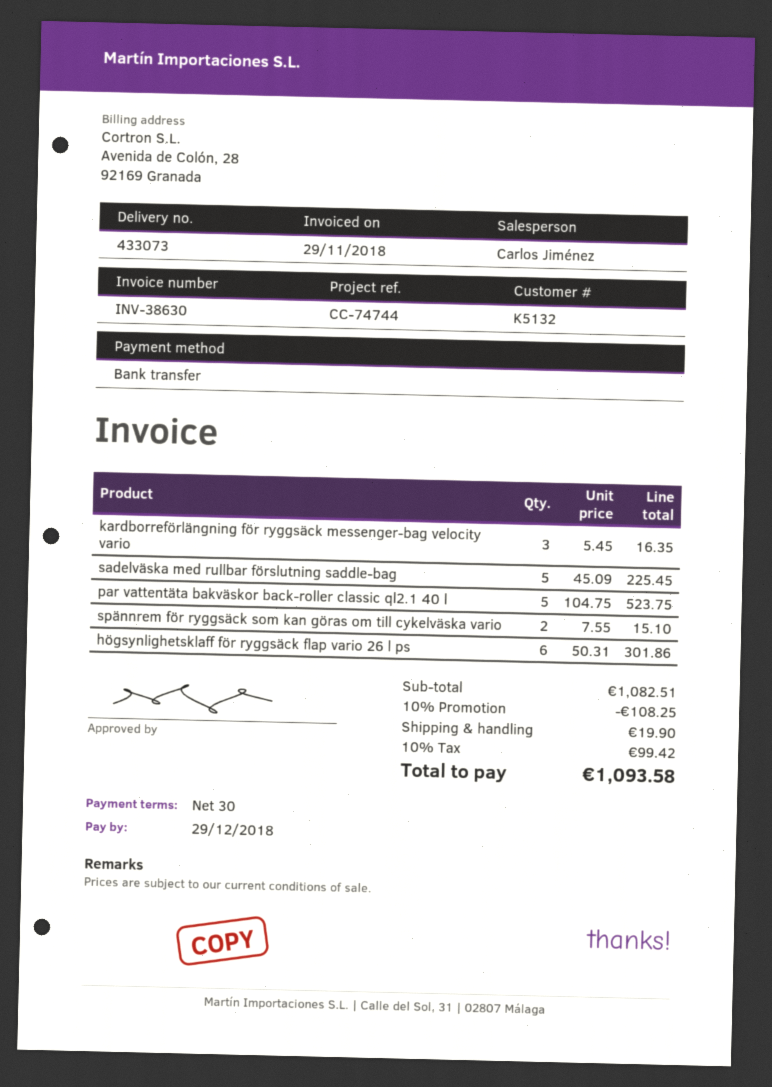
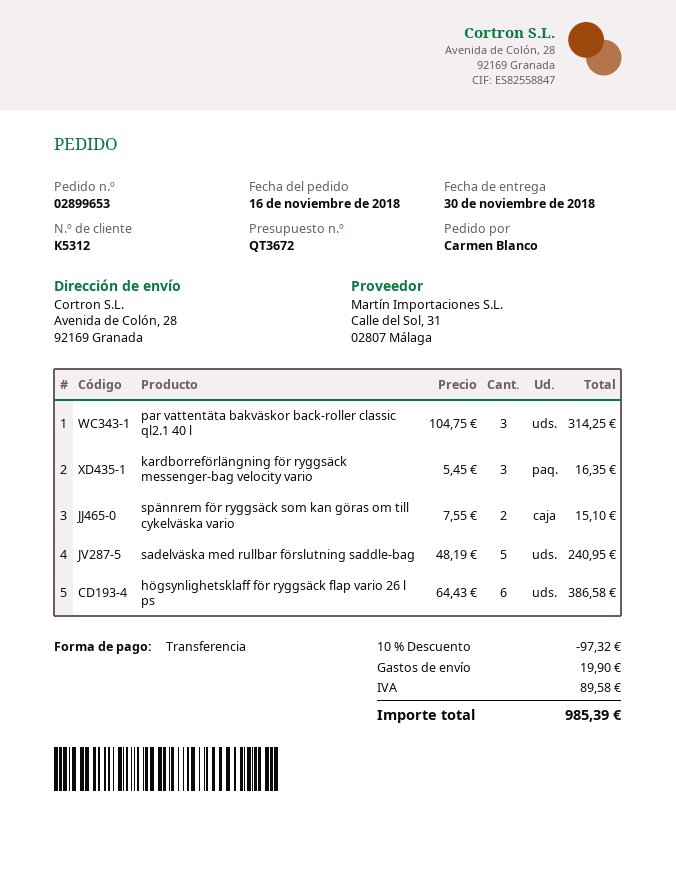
customer number: K5132 -> K5312
sadelväska med rullbar förslutning saddle-bag: 5 x 45.09 = 225.45 -> 5 x 48.19 = 240.95
par vattentäta bakväskor back-roller classic ql2.1 40 l: 5 x 104.75 = 523.75 -> 3 x 104.75 = 314.25
högsynlighetsklaff för ryggsäck flap vario 26 l ps: 6 x 50.31 = 301.86 -> 6 x 64.43 = 386.58
discount: 10% = 108.25 -> 10% = 97.32
tax: 99.42 -> 89.58
total: 1093.58 -> 985.39

